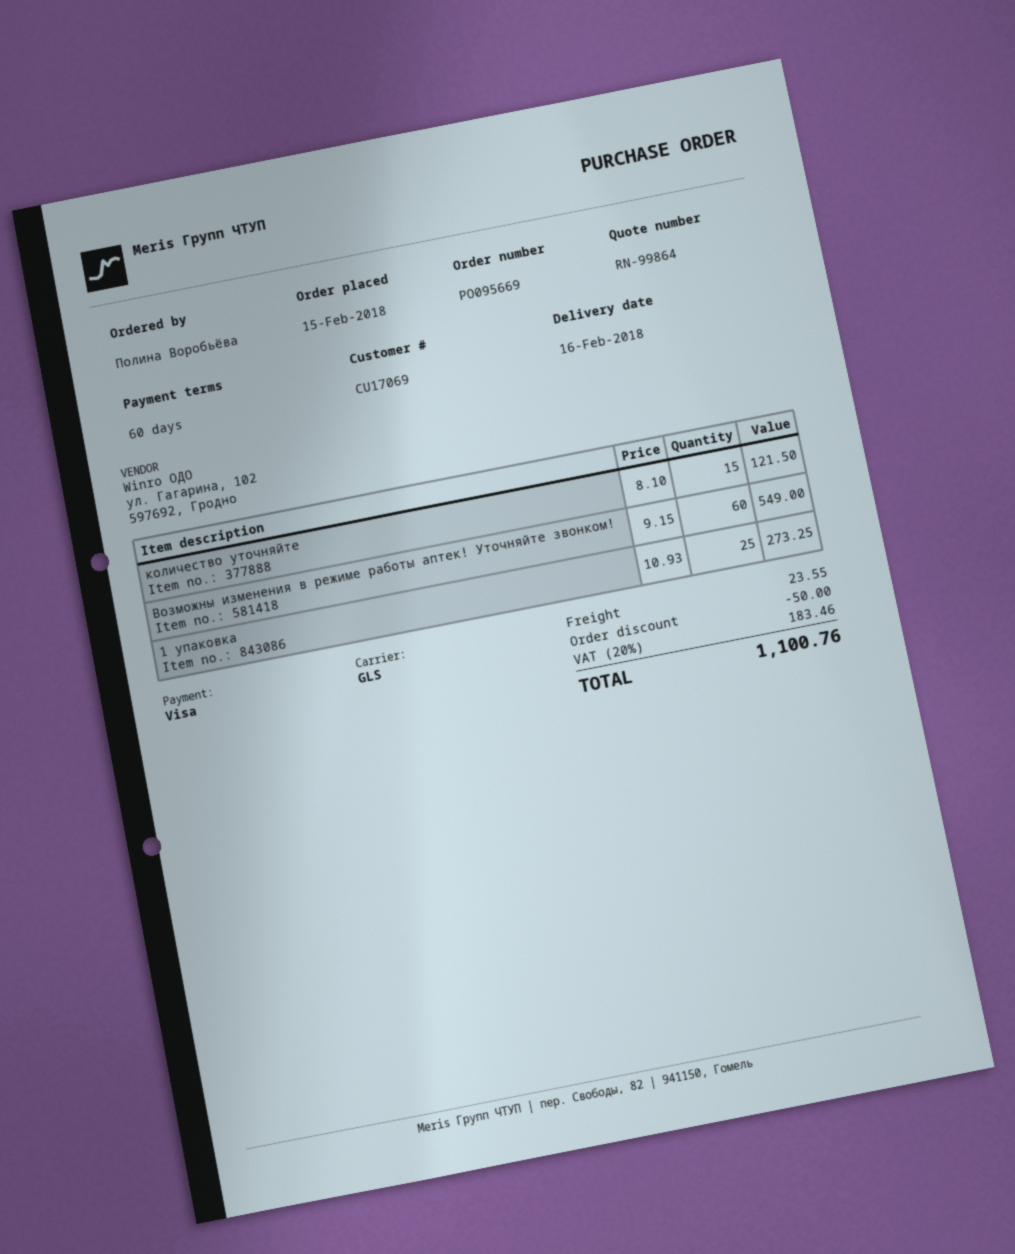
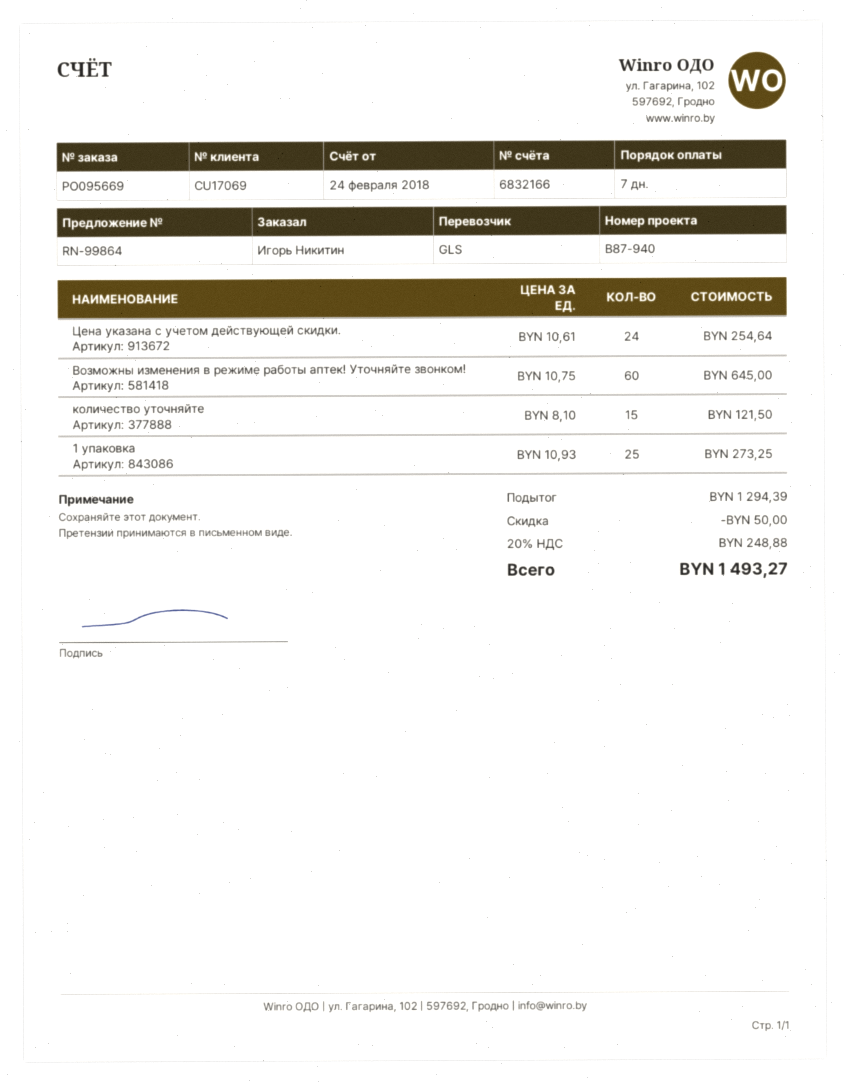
payment terms: 60 days -> 7 days
ordered by: Полина Воробьёва -> Игорь Никитин
Возможны изменения в режиме работы аптек! Уточняйте звонком!: 60 x 9.15 = 549.00 -> 60 x 10.75 = 645.00
Цена указана с учетом действующей скидки.: none -> 24 x 10.61 = 254.64
shipping: 23.55 -> none
tax: 20% = 183.46 -> 20% = 248.88
total: 1100.76 -> 1493.27

